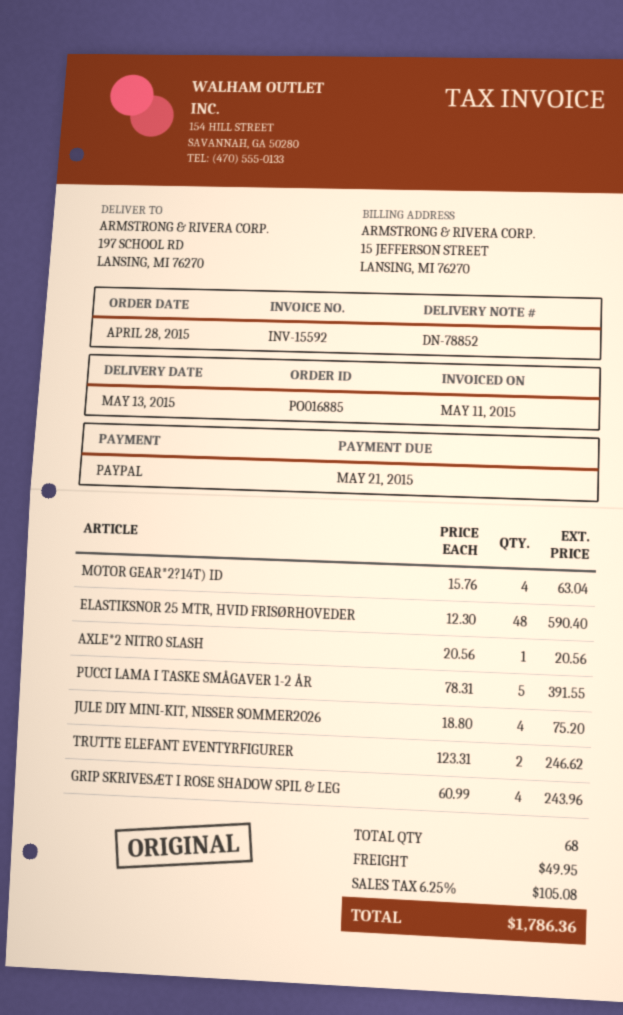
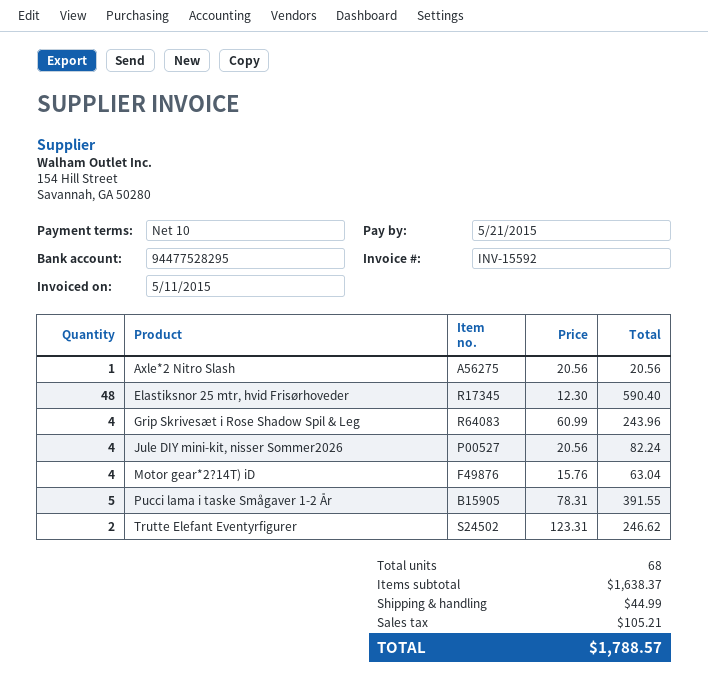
JULE DIY MINI-KIT, NISSER SOMMER2026: 4 x 18.80 = 75.20 -> 4 x 20.56 = 82.24
shipping: 49.95 -> 44.99
tax: 105.08 -> 105.21
total: 1786.36 -> 1788.57

